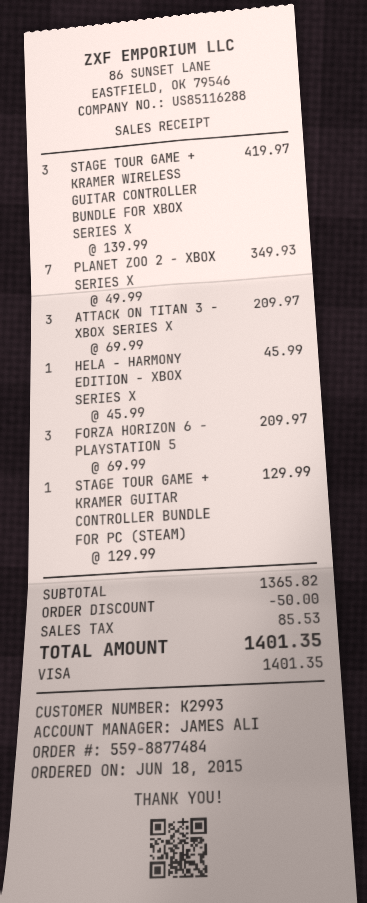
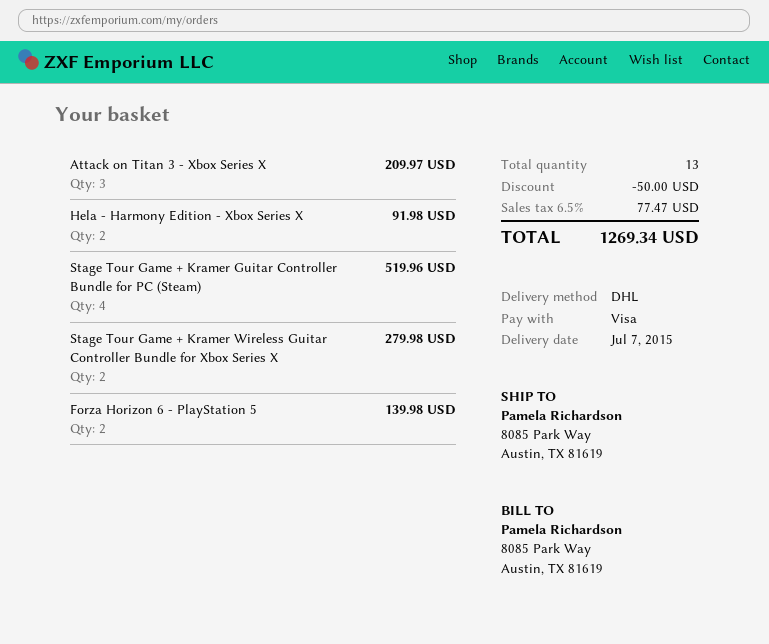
STAGE TOUR GAME + KRAMER WIRELESS GUITAR CONTROLLER BUNDLE FOR XBOX SERIES X: 3 for 419.97 -> 2 for 279.98
PLANET ZOO 2 - XBOX SERIES X: 7 for 349.93 -> none
HELA - HARMONY EDITION - XBOX SERIES X: 1 for 45.99 -> 2 for 91.98
FORZA HORIZON 6 - PLAYSTATION 5: 3 for 209.97 -> 2 for 139.98
STAGE TOUR GAME + KRAMER GUITAR CONTROLLER BUNDLE FOR PC (STEAM): 1 for 129.99 -> 4 for 519.96
tax: 85.53 -> 77.47
total: 1401.35 -> 1269.34

